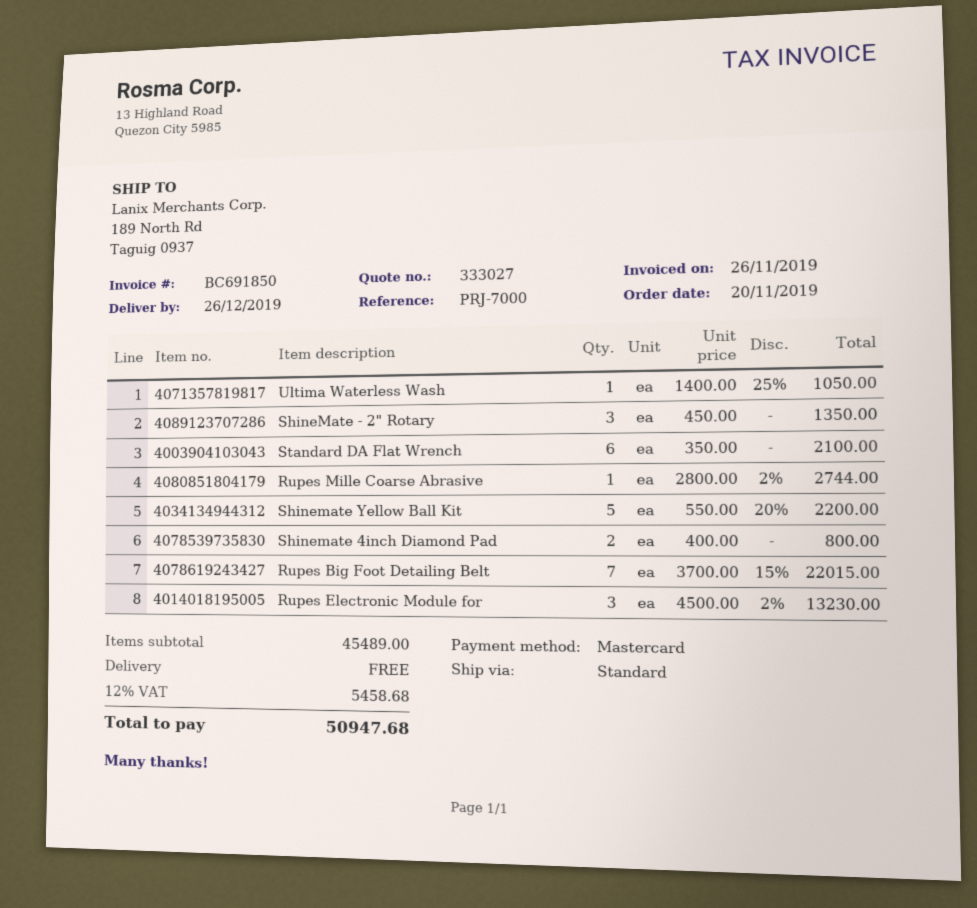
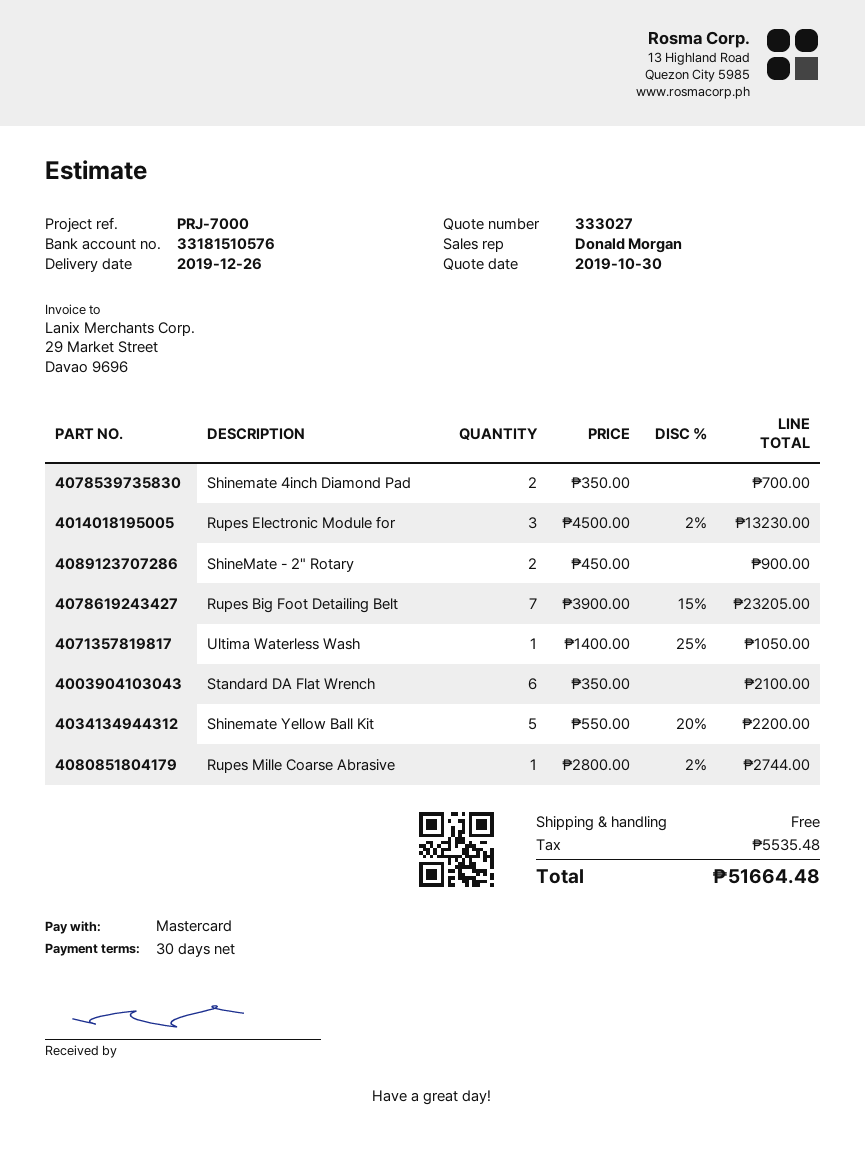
ShineMate - 2" Rotary: 3 x 450.00 = 1350.00 -> 2 x 450.00 = 900.00
Shinemate 4inch Diamond Pad: 2 x 400.00 = 800.00 -> 2 x 350.00 = 700.00
Rupes Big Foot Detailing Belt: 7 x 3700.00 - 15% = 22015.00 -> 7 x 3900.00 - 15% = 23205.00
tax: 5458.68 -> 5535.48
total: 50947.68 -> 51664.48

